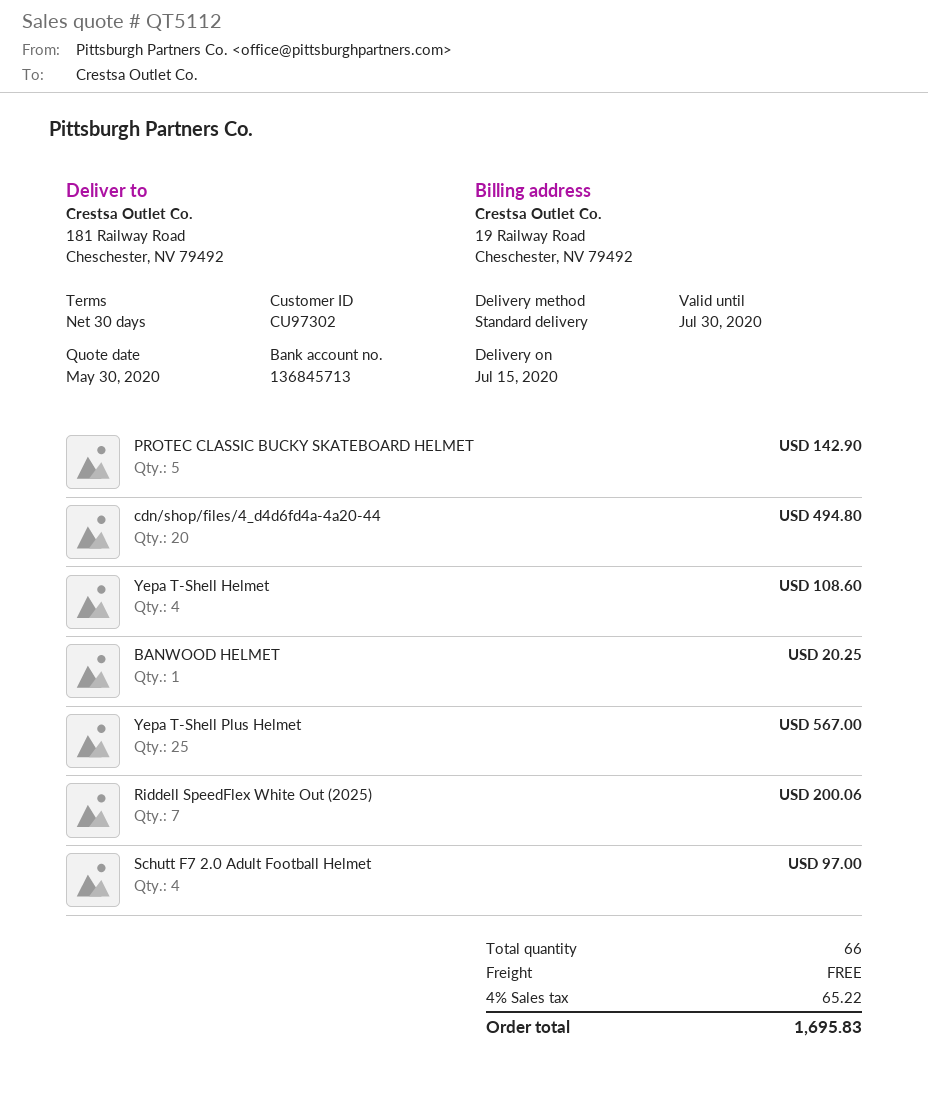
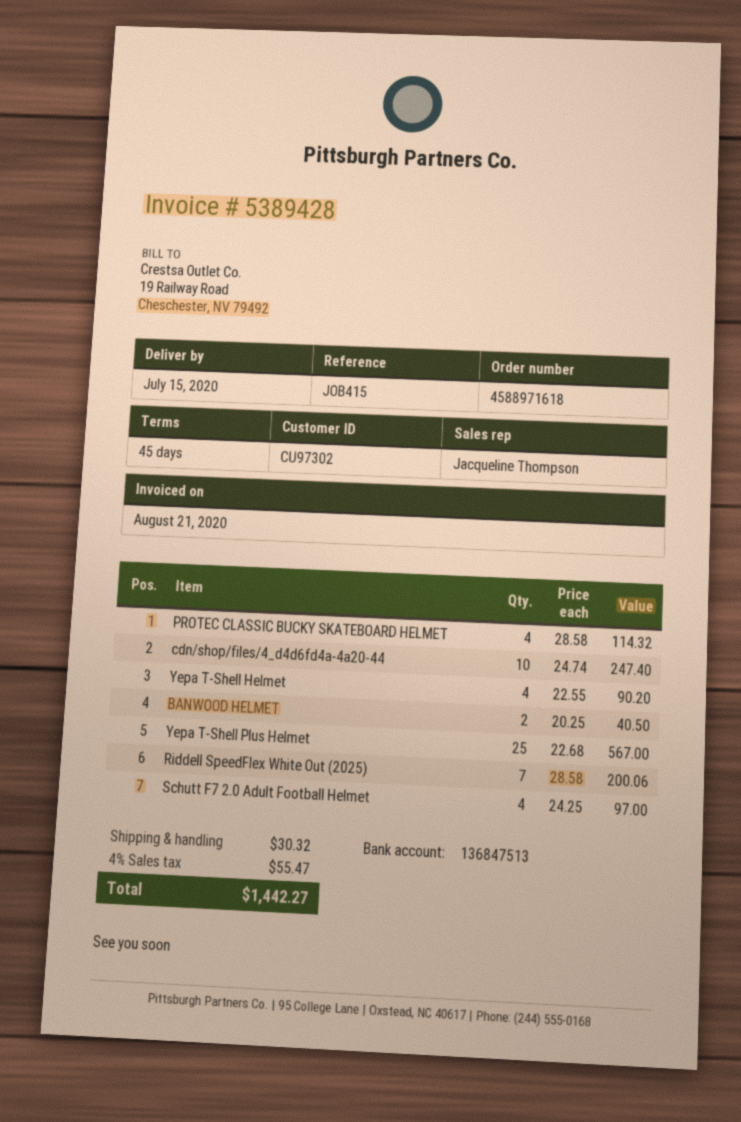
payment terms: 30 days -> 45 days
bank account: 136845713 -> 136847513
PROTEC CLASSIC BUCKY SKATEBOARD HELMET: 5 for 142.90 -> 4 for 114.32
cdn/shop/files/4_d4d6fd4a-4a20-44: 20 for 494.80 -> 10 for 247.40
Yepa T-Shell Helmet: 4 for 108.60 -> 4 for 90.20
BANWOOD HELMET: 1 for 20.25 -> 2 for 40.50
shipping: 0.00 -> 30.32
tax: 4% = 65.22 -> 4% = 55.47
total: 1695.83 -> 1442.27

